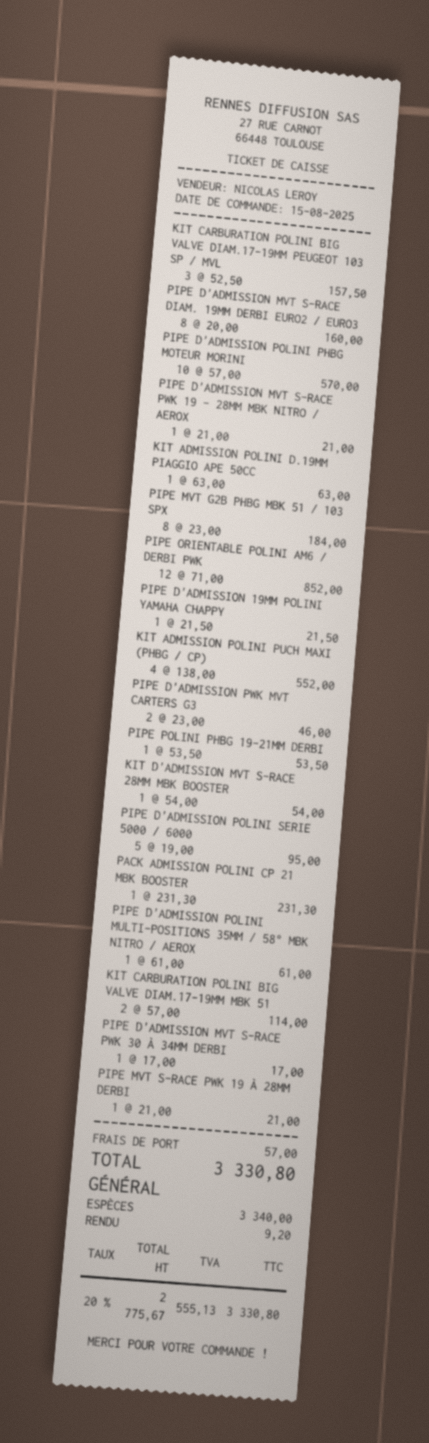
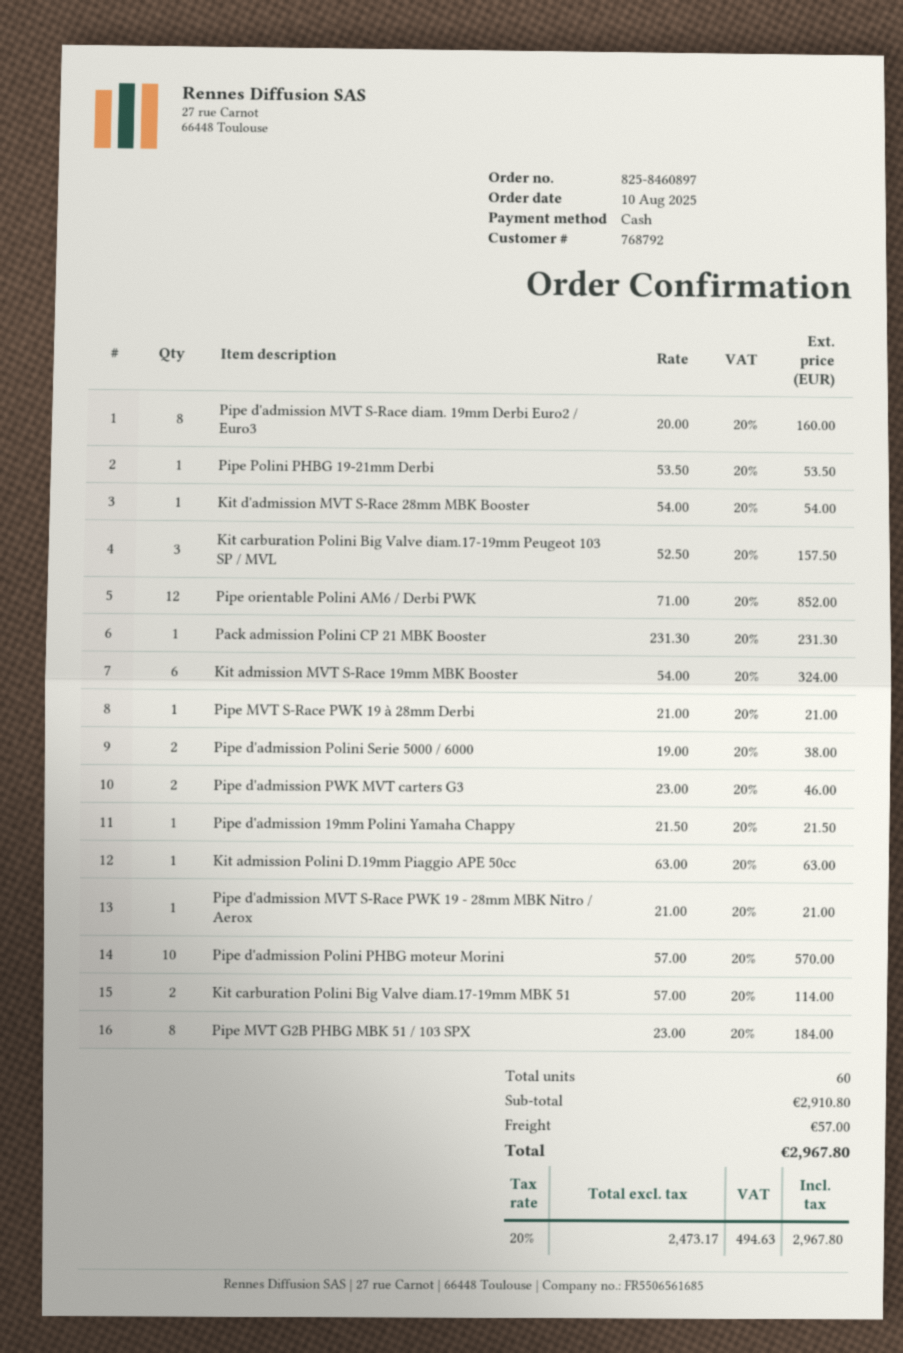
order date: 2025-08-15 -> 2025-08-10
KIT ADMISSION POLINI PUCH MAXI (PHBG / CP): 4 x 138.00 = 552.00 -> none
PIPE D'ADMISSION POLINI SERIE 5000 / 6000: 5 x 19.00 = 95.00 -> 2 x 19.00 = 38.00
PIPE D'ADMISSION POLINI MULTI-POSITIONS 35MM / 58° MBK NITRO / AEROX: 1 x 61.00 = 61.00 -> none
PIPE D'ADMISSION MVT S-RACE PWK 30 À 34MM DERBI: 1 x 17.00 = 17.00 -> none
Kit admission MVT S-Race 19mm MBK Booster: none -> 6 x 54.00 = 324.00
net: 2775.67 -> 2473.17
tax: 20% = 555.13 -> 20% = 494.63
total: 3330.80 -> 2967.80

